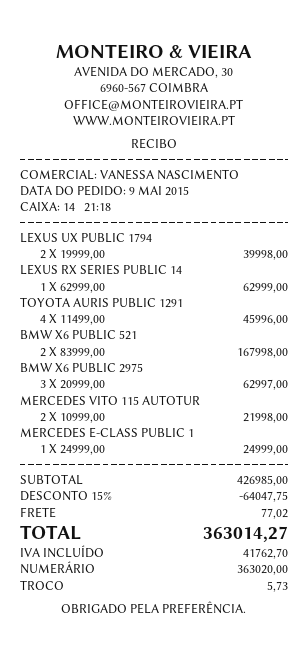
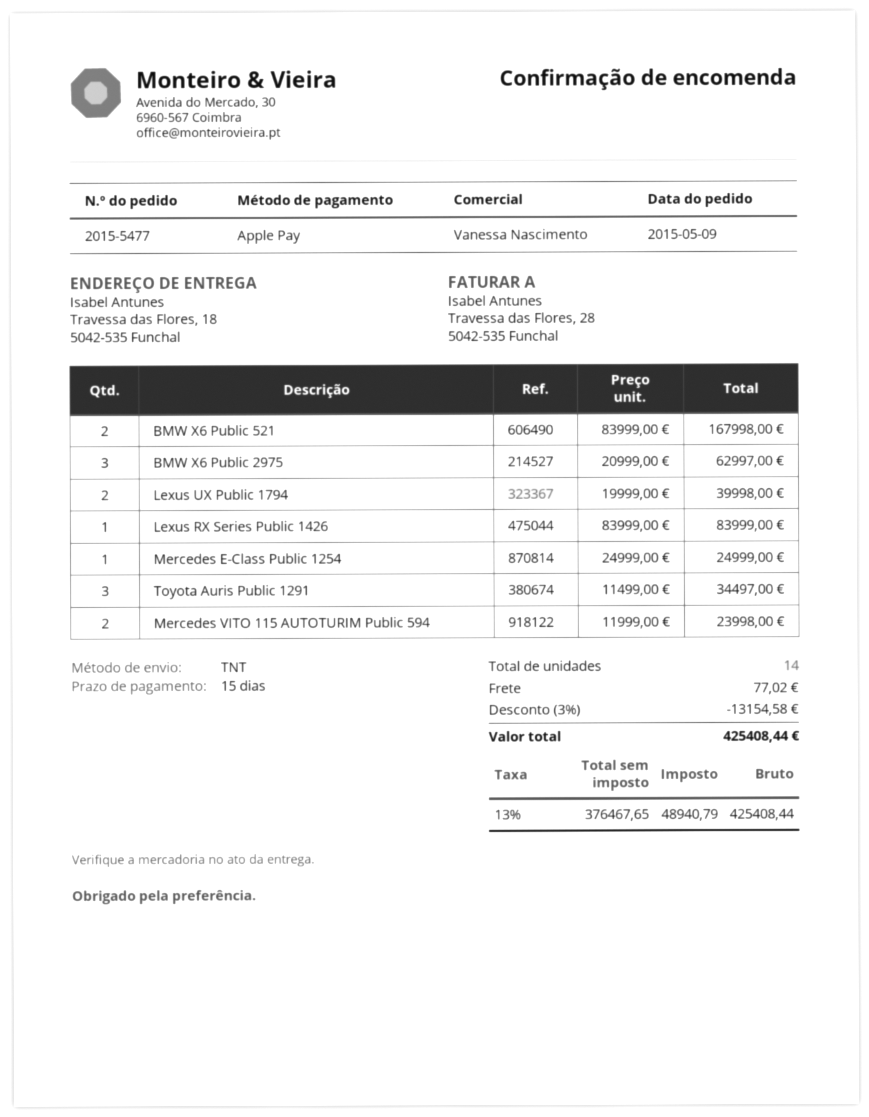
payment method: cash -> Apple Pay
LEXUS RX SERIES PUBLIC 14: 1 x 62999.00 = 62999.00 -> 1 x 83999.00 = 83999.00
TOYOTA AURIS PUBLIC 1291: 4 x 11499.00 = 45996.00 -> 3 x 11499.00 = 34497.00
MERCEDES VITO 115 AUTOTUR: 2 x 10999.00 = 21998.00 -> 2 x 11999.00 = 23998.00
discount: 15% = 64047.75 -> 3% = 13154.58
tax: 41762.70 -> 48940.79
total: 363014.27 -> 425408.44

